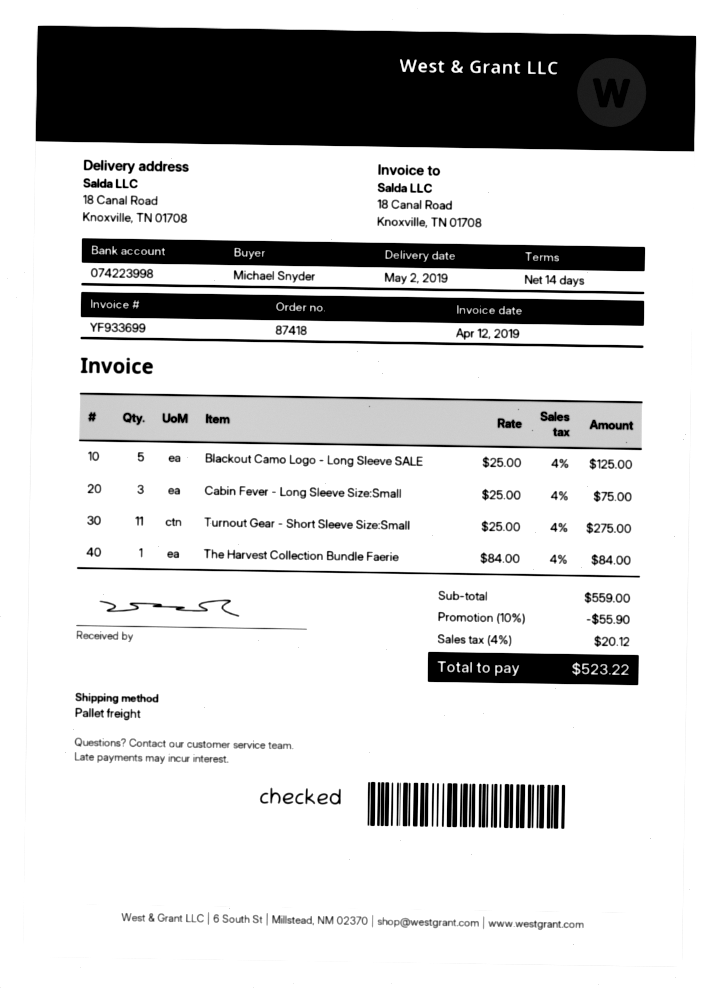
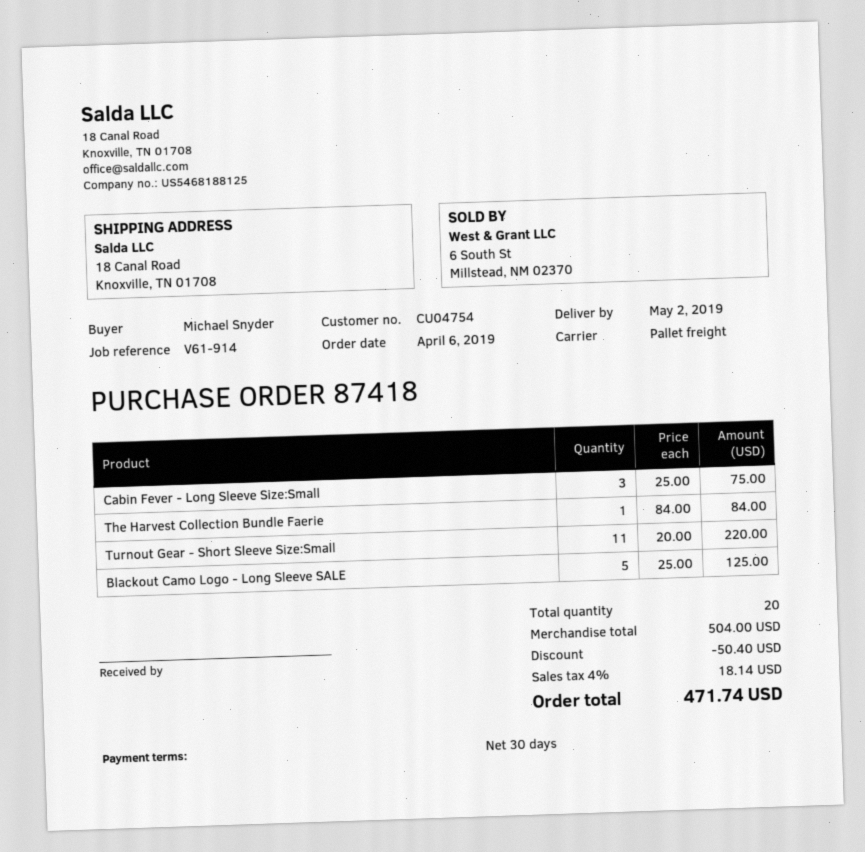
payment terms: 14 days -> 30 days
Turnout Gear - Short Sleeve Size:Small: 11 x 25.00 = 275.00 -> 11 x 20.00 = 220.00
subtotal: 559.00 -> 504.00
discount: 55.90 -> 50.40
tax: 4% = 20.12 -> 4% = 18.14
total: 523.22 -> 471.74

